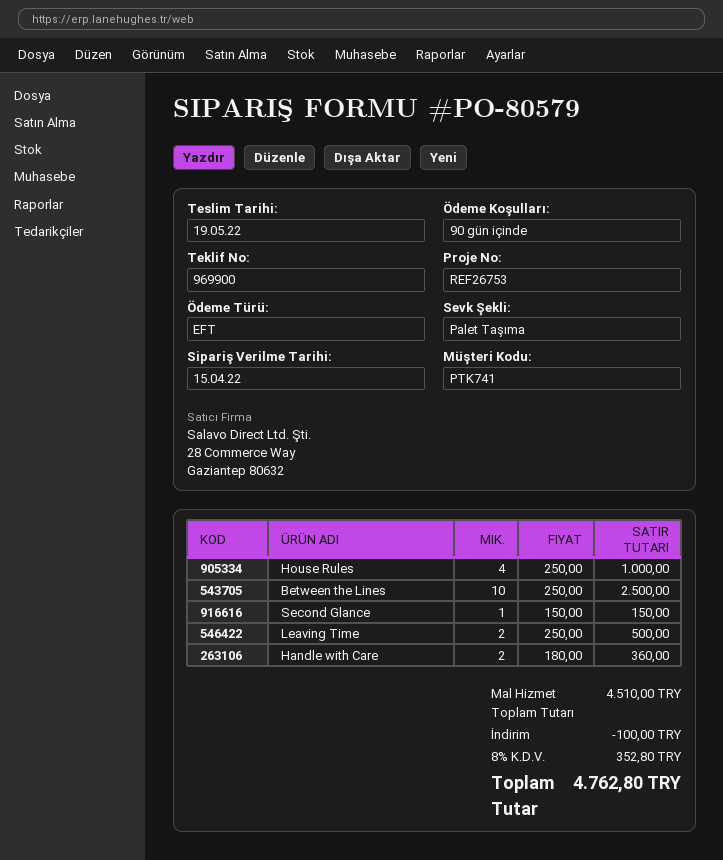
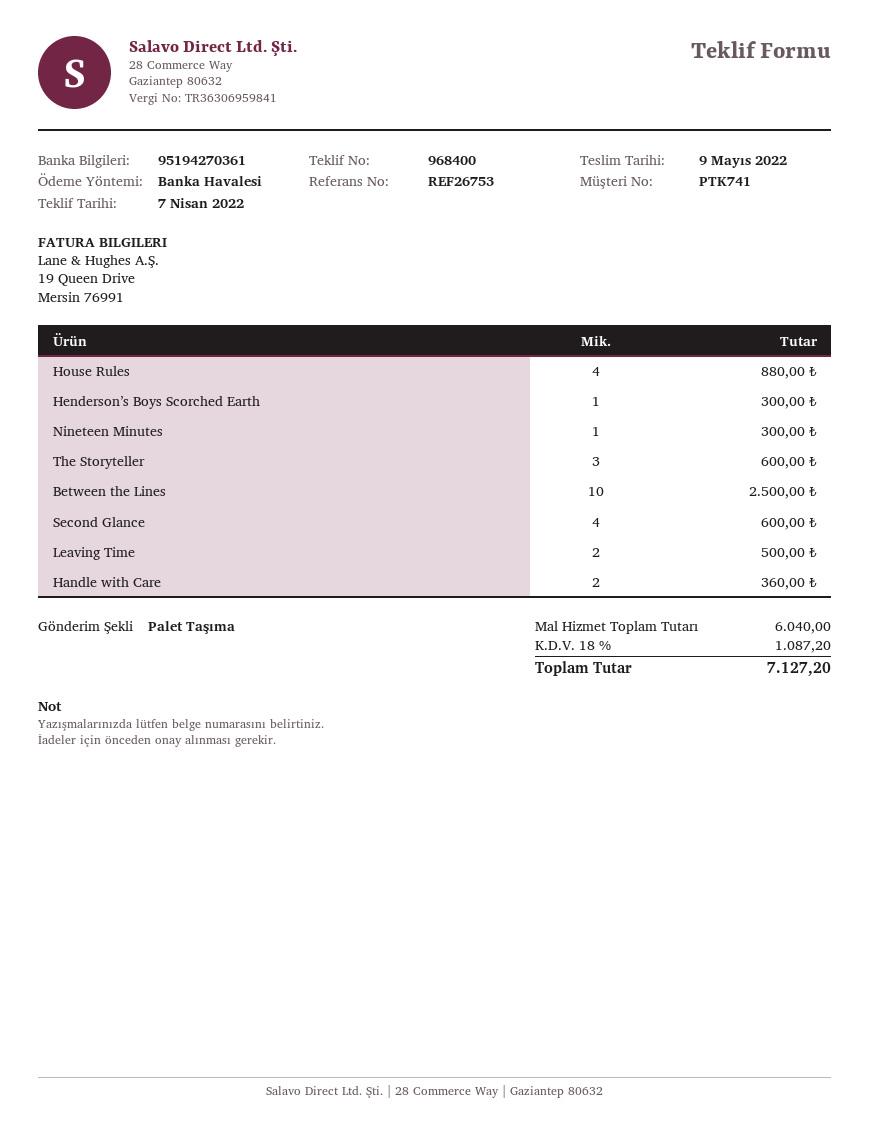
quote number: 969900 -> 968400
delivery date: 2022-05-19 -> 2022-05-09
House Rules: 4 for 1000.00 -> 4 for 880.00
Second Glance: 1 for 150.00 -> 4 for 600.00
Henderson’s Boys Scorched Earth: none -> 1 for 300.00
Nineteen Minutes: none -> 1 for 300.00
The Storyteller: none -> 3 for 600.00
subtotal: 4510.00 -> 6040.00
discount: 100.00 -> none
tax: 8% = 352.80 -> 18% = 1087.20
total: 4762.80 -> 7127.20

